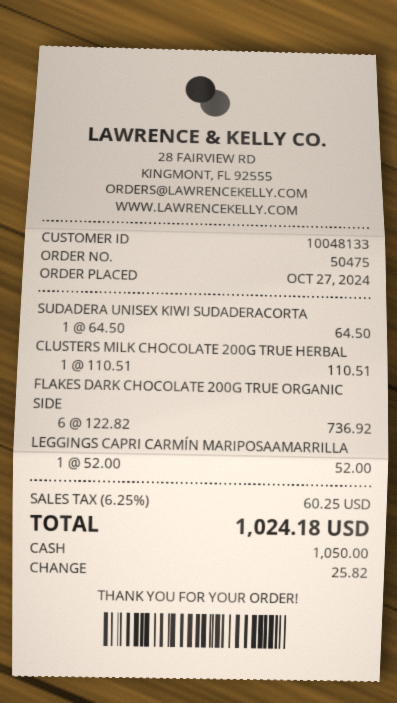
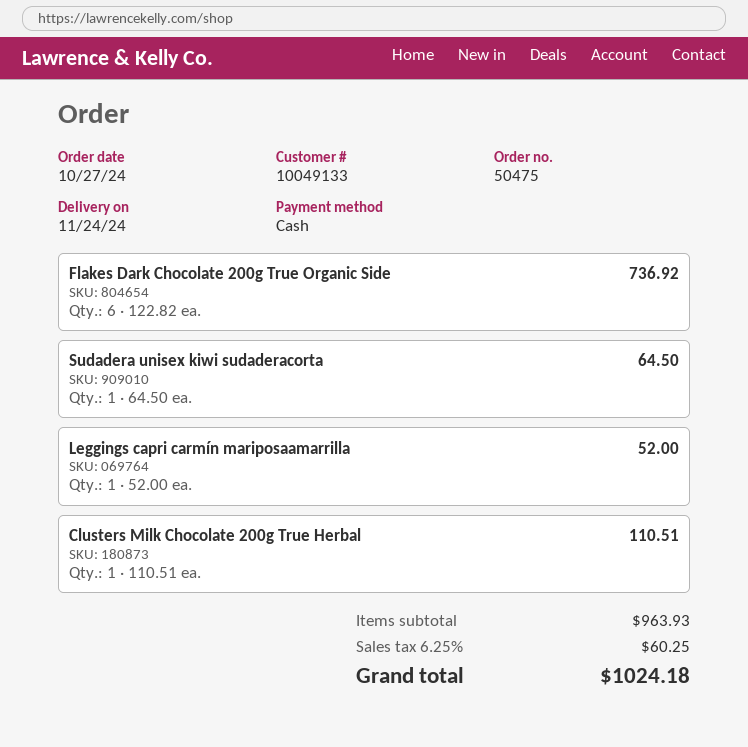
customer number: 10048133 -> 10049133

